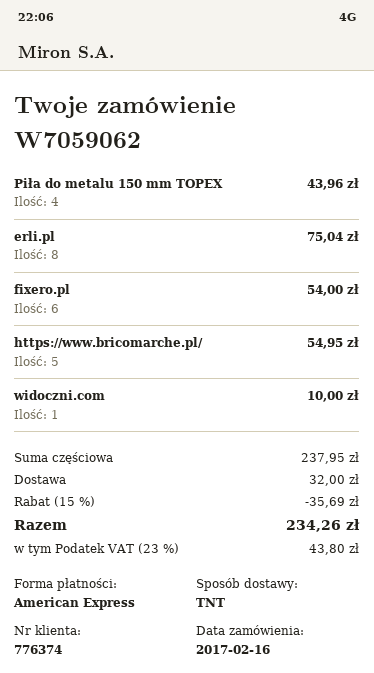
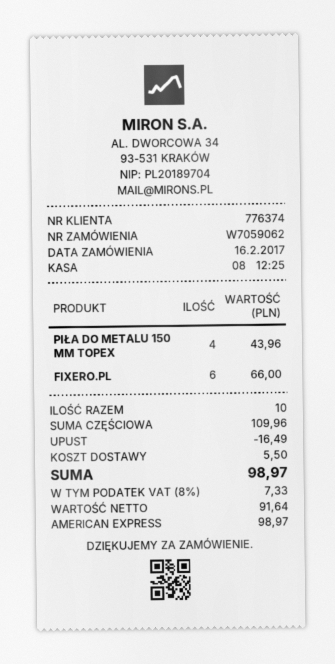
erli.pl: 8 for 75.04 -> none
fixero.pl: 6 for 54.00 -> 6 for 66.00
https://www.bricomarche.pl/: 5 for 54.95 -> none
widoczni.com: 1 for 10.00 -> none
subtotal: 237.95 -> 109.96
discount: 35.69 -> 16.49
shipping: 32.00 -> 5.50
tax: 23% = 43.80 -> 8% = 7.33
total: 234.26 -> 98.97

